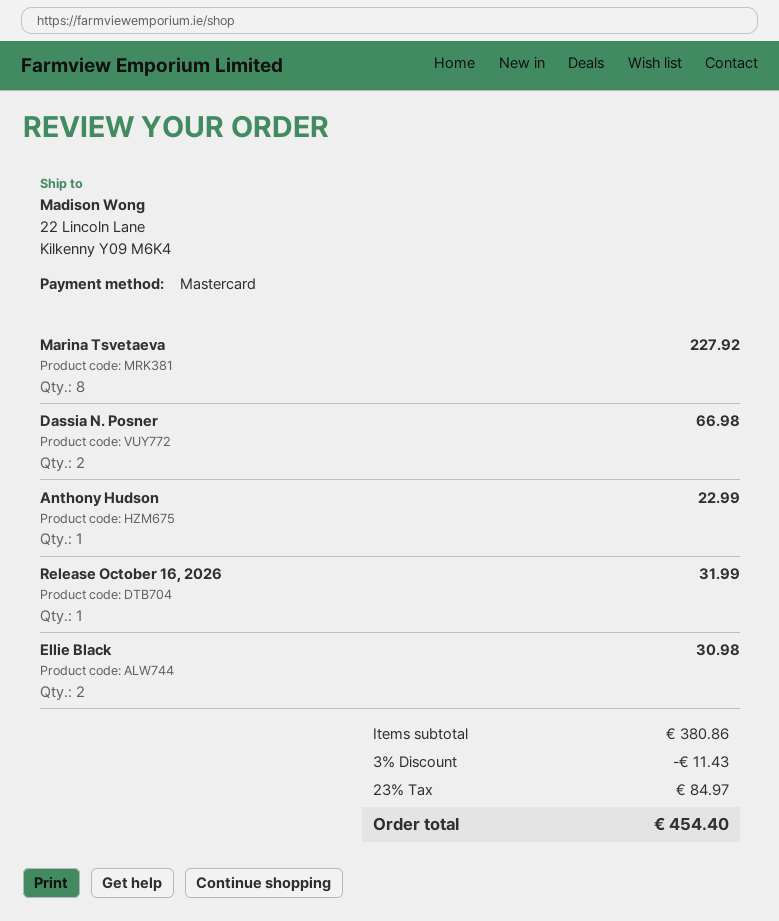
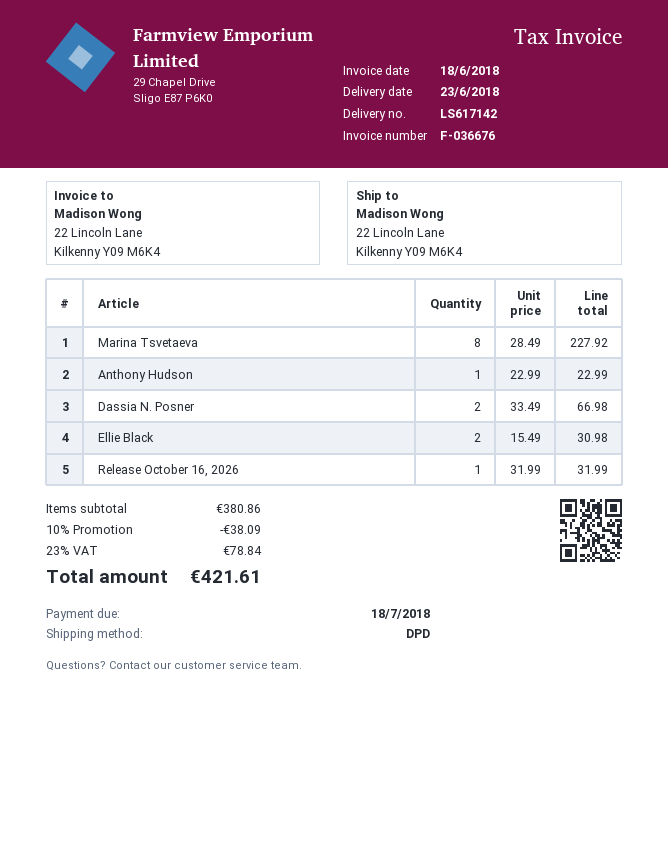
discount: 3% = 11.43 -> 10% = 38.09
tax: 23% = 84.97 -> 23% = 78.84
total: 454.40 -> 421.61

